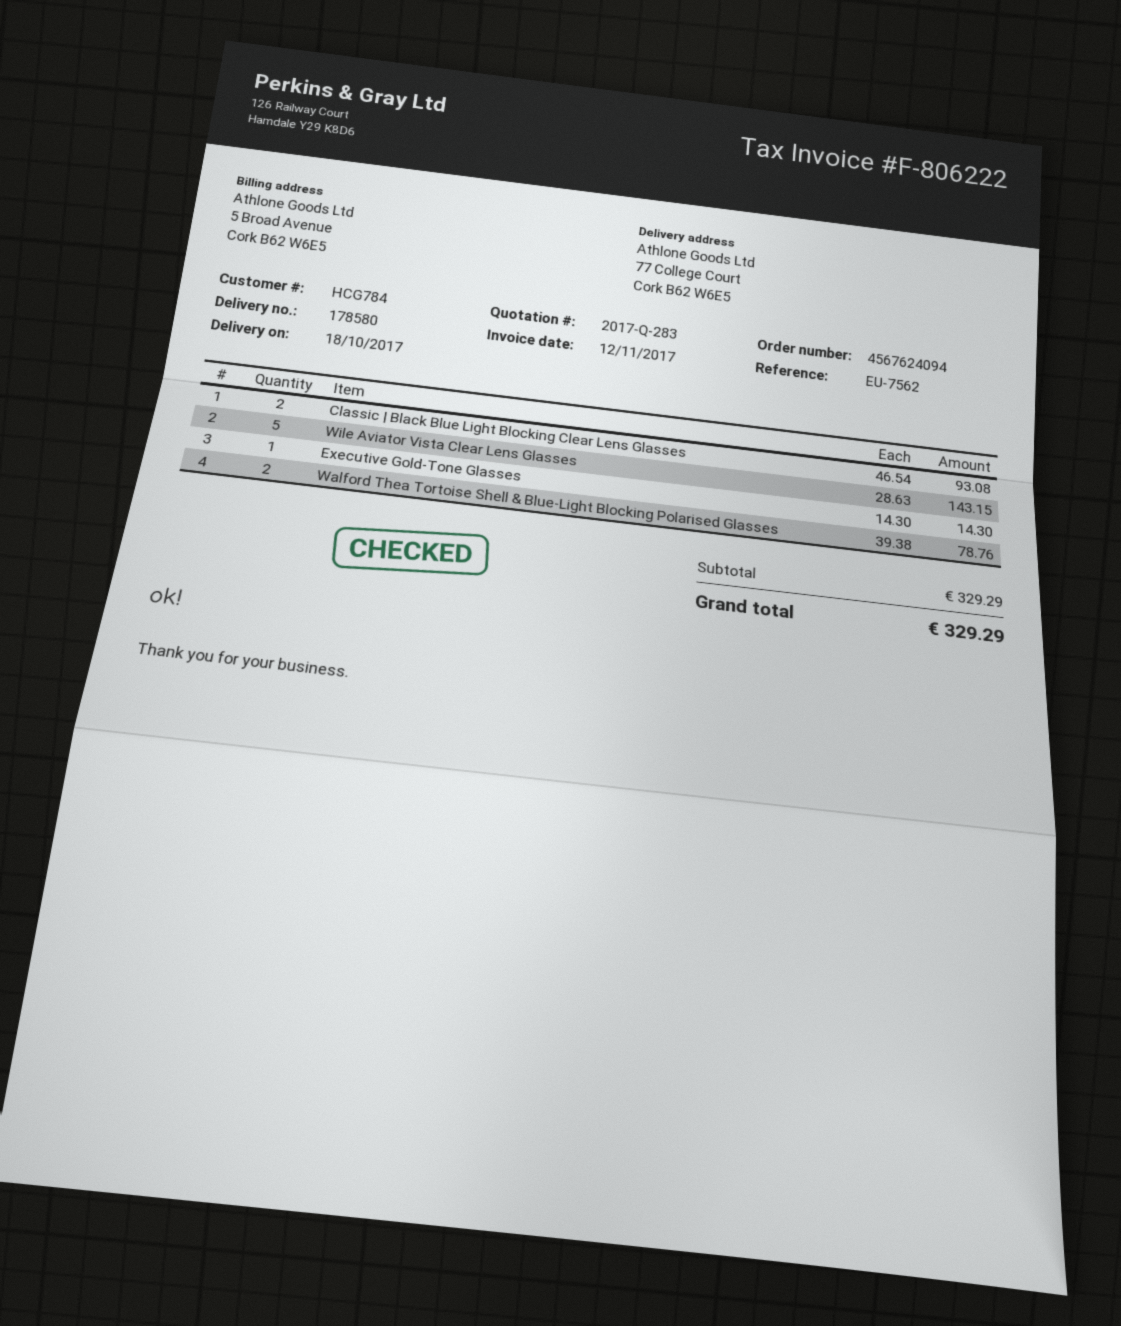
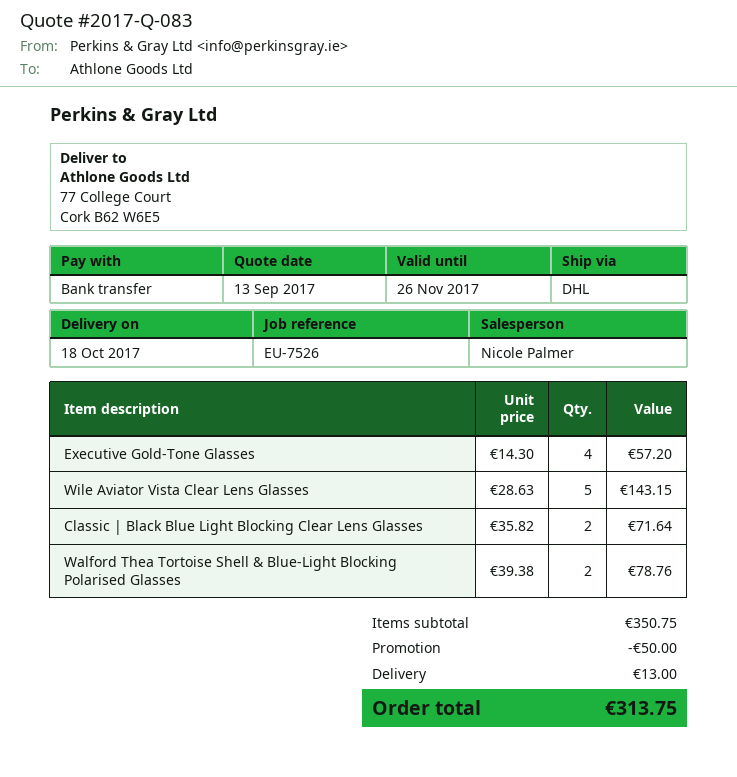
quote number: 2017-Q-283 -> 2017-Q-083
reference: EU-7562 -> EU-7526
Classic | Black Blue Light Blocking Clear Lens Glasses: 2 x 46.54 = 93.08 -> 2 x 35.82 = 71.64
Executive Gold-Tone Glasses: 1 x 14.30 = 14.30 -> 4 x 14.30 = 57.20
subtotal: 329.29 -> 350.75
discount: none -> 50.00
shipping: none -> 13.00
total: 329.29 -> 313.75

